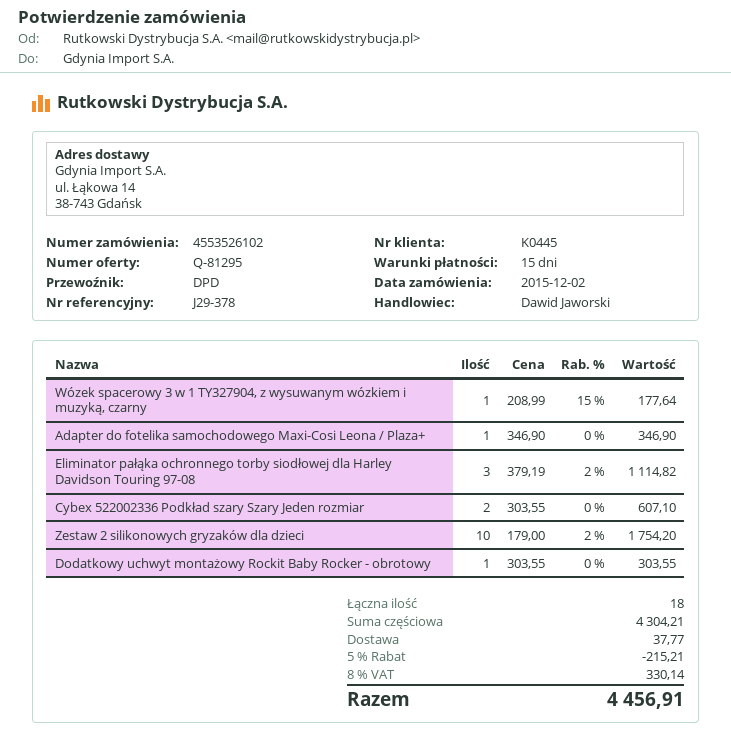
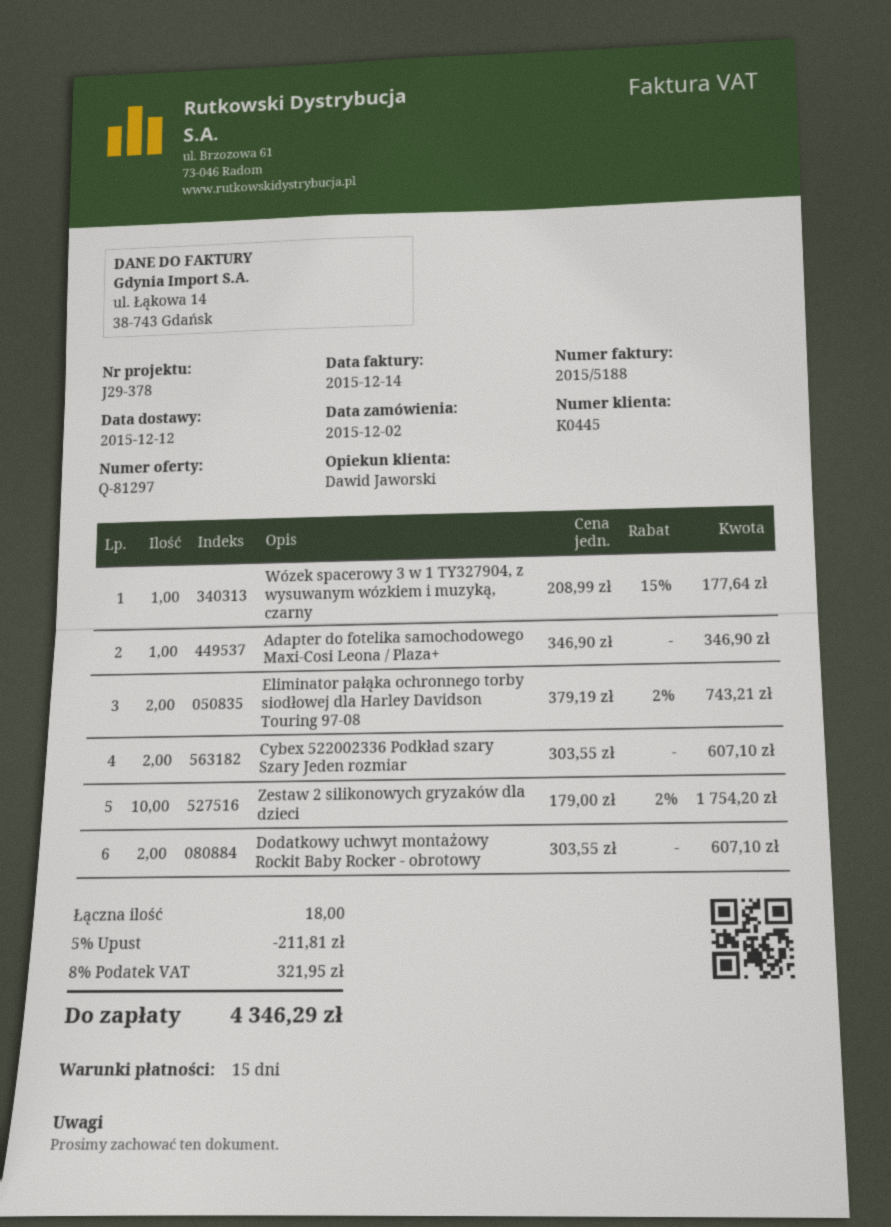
quote number: Q-81295 -> Q-81297
Eliminator pałąka ochronnego torby siodłowej dla Harley Davidson Touring 97-08: 3 x 379.19 - 2% = 1114.82 -> 2 x 379.19 - 2% = 743.21
Dodatkowy uchwyt montażowy Rockit Baby Rocker - obrotowy: 1 x 303.55 = 303.55 -> 2 x 303.55 = 607.10
discount: 5% = 215.21 -> 5% = 211.81
shipping: 37.77 -> none
tax: 8% = 330.14 -> 8% = 321.95
total: 4456.91 -> 4346.29

